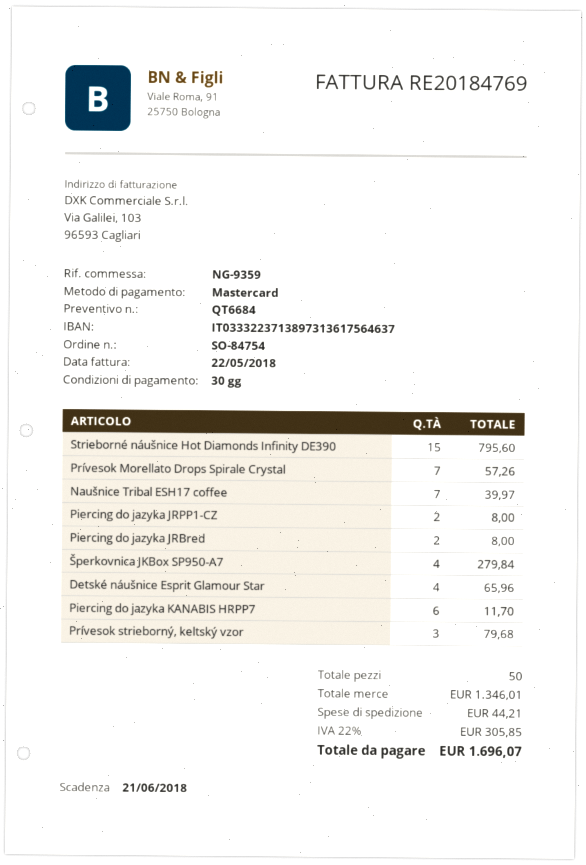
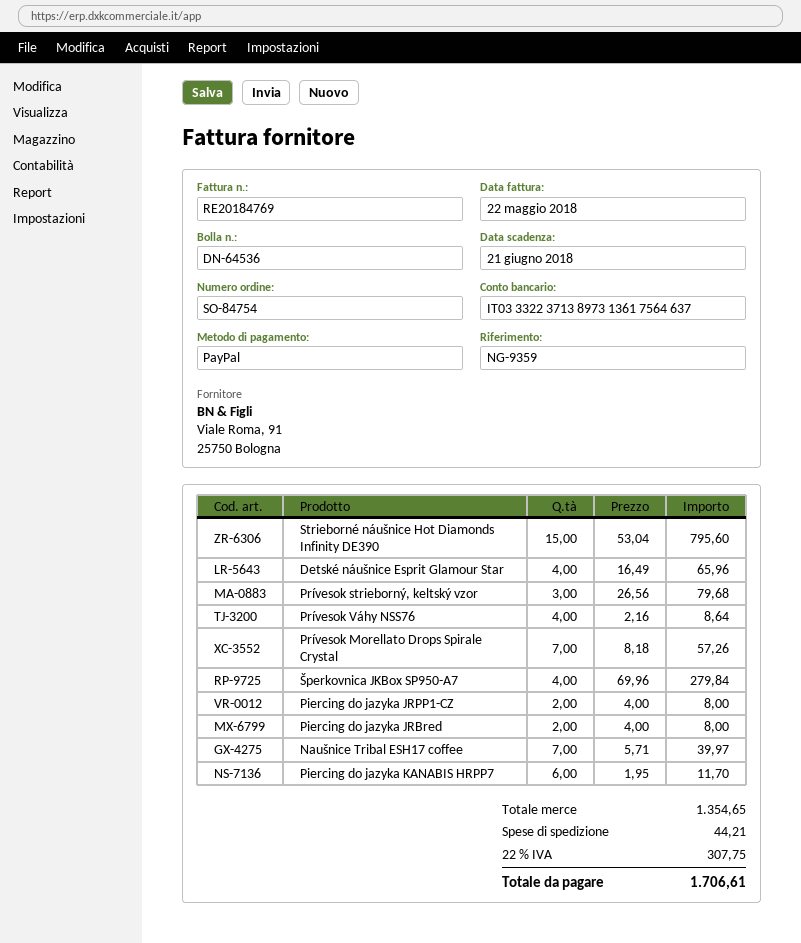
payment method: Mastercard -> PayPal
Prívesok Váhy NSS76: none -> 4 for 8.64
subtotal: 1346.01 -> 1354.65
tax: 22% = 305.85 -> 22% = 307.75
total: 1696.07 -> 1706.61

